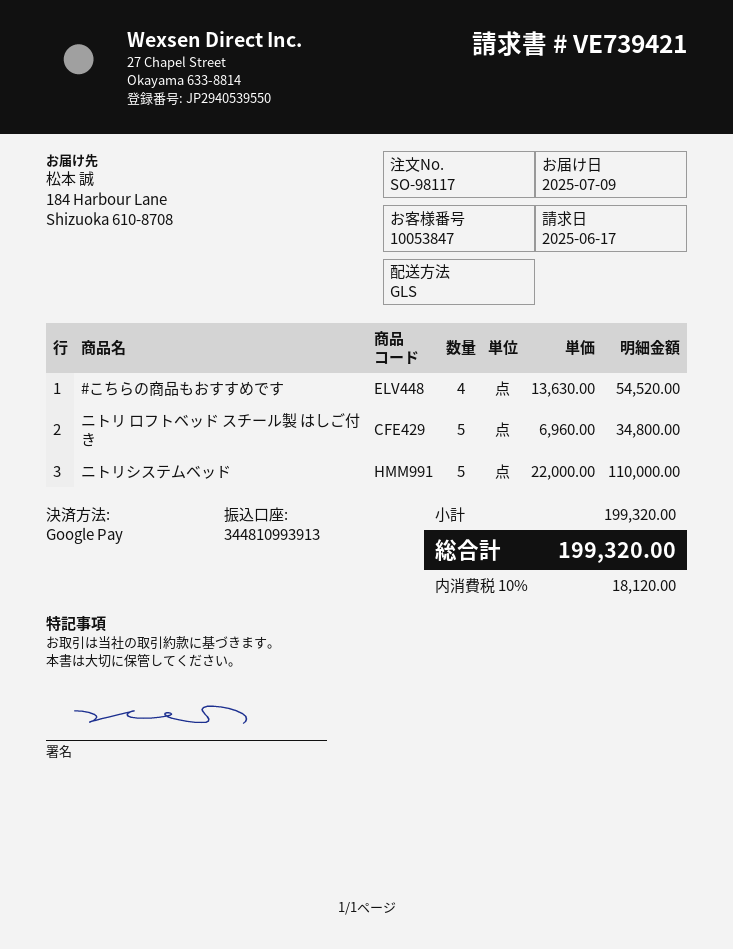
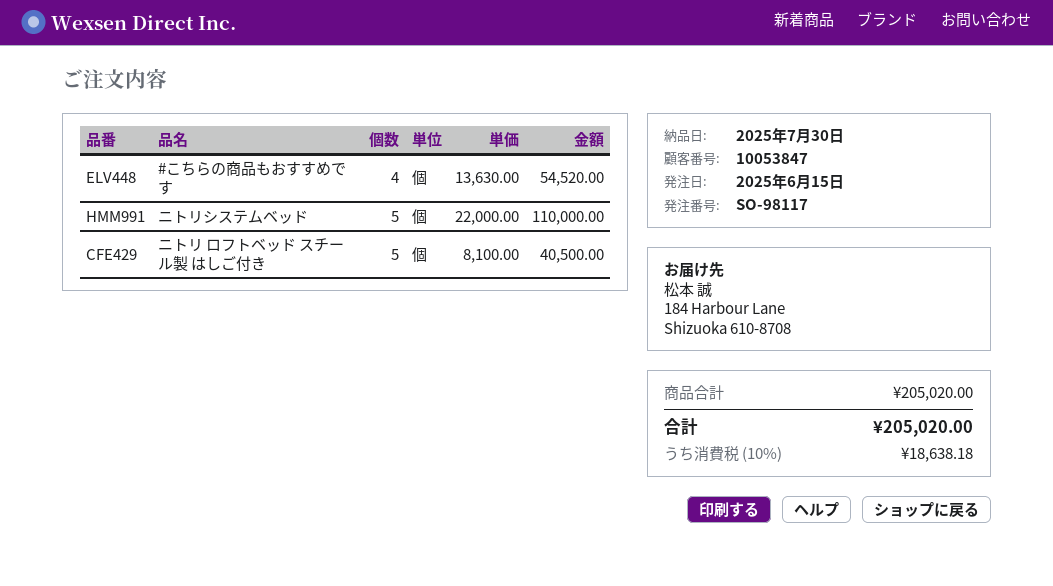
delivery date: 2025-07-09 -> 2025-07-30
ニトリ ロフトベッド スチール製 はしご付き: 5 x 6960.00 = 34800.00 -> 5 x 8100.00 = 40500.00
subtotal: 199320.00 -> 205020.00
tax: 10% = 18120.00 -> 10% = 18638.18
total: 199320.00 -> 205020.00

